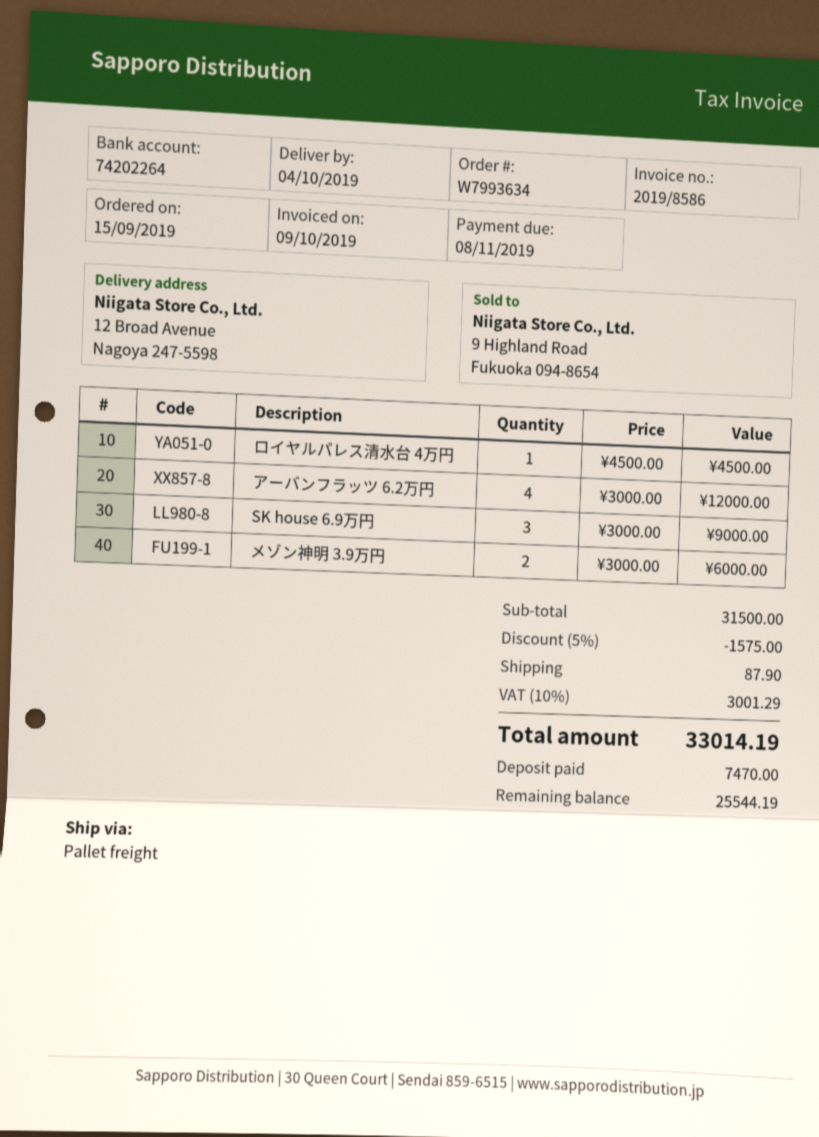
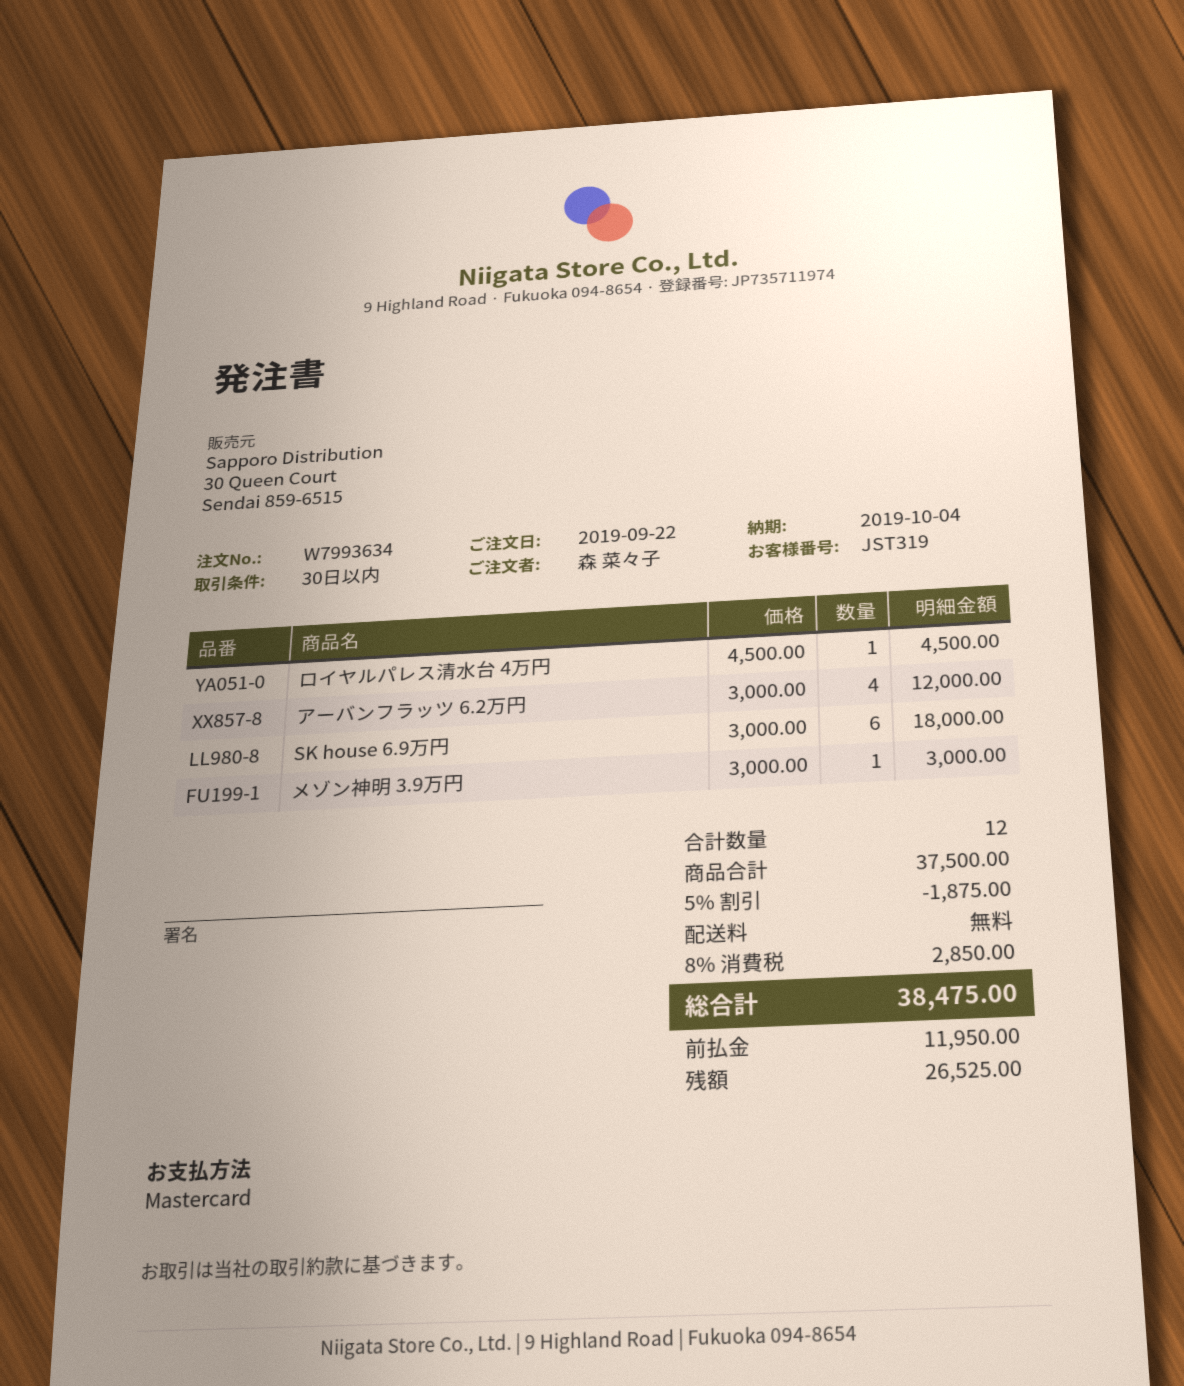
order date: 2019-09-15 -> 2019-09-22
SK house 6.9万円: 3 x 3000.00 = 9000.00 -> 6 x 3000.00 = 18000.00
メゾン神明 3.9万円: 2 x 3000.00 = 6000.00 -> 1 x 3000.00 = 3000.00
subtotal: 31500.00 -> 37500.00
discount: 5% = 1575.00 -> 5% = 1875.00
shipping: 87.90 -> 0.00
tax: 10% = 3001.29 -> 8% = 2850.00
total: 33014.19 -> 38475.00
deposit: 7470.00 -> 11950.00
balance: 25544.19 -> 26525.00

